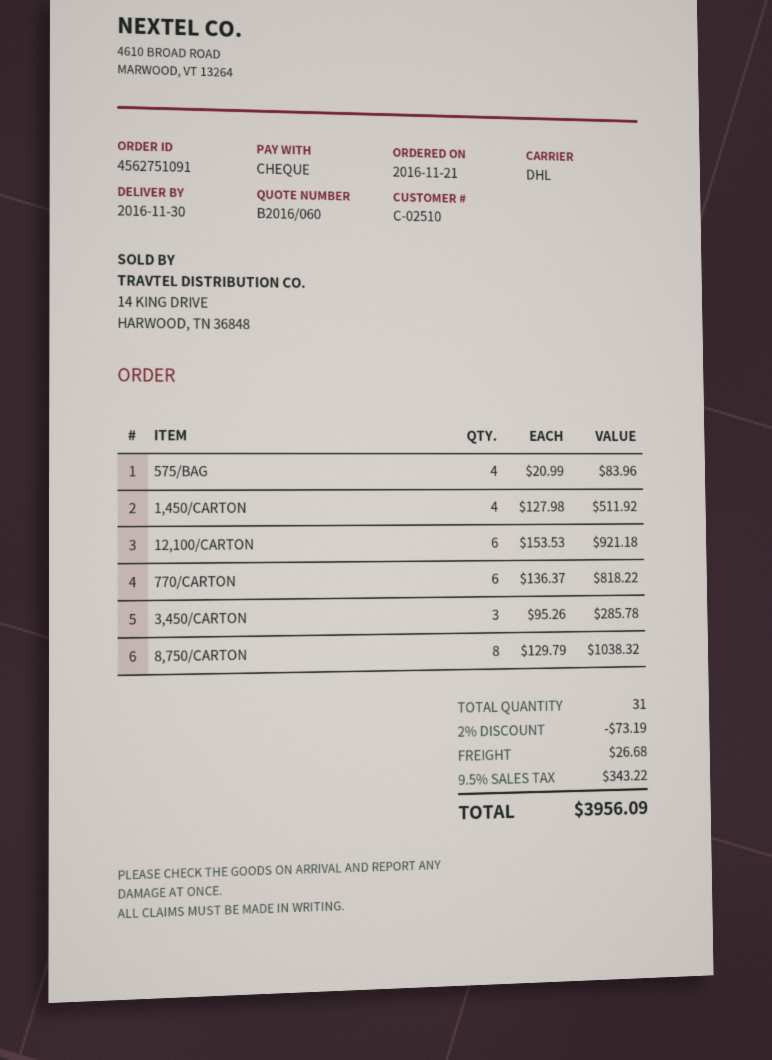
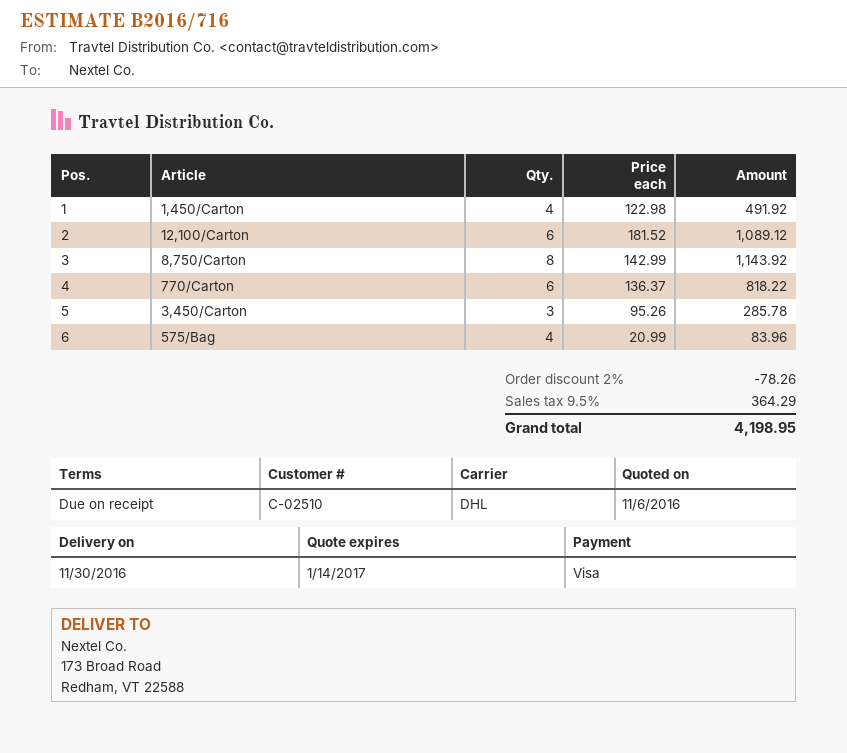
quote number: B2016/060 -> B2016/716
payment method: cheque -> Visa
1,450/CARTON: 4 x 127.98 = 511.92 -> 4 x 122.98 = 491.92
12,100/CARTON: 6 x 153.53 = 921.18 -> 6 x 181.52 = 1089.12
8,750/CARTON: 8 x 129.79 = 1038.32 -> 8 x 142.99 = 1143.92
discount: 2% = 73.19 -> 2% = 78.26
shipping: 26.68 -> none
tax: 9.5% = 343.22 -> 9.5% = 364.29
total: 3956.09 -> 4198.95

